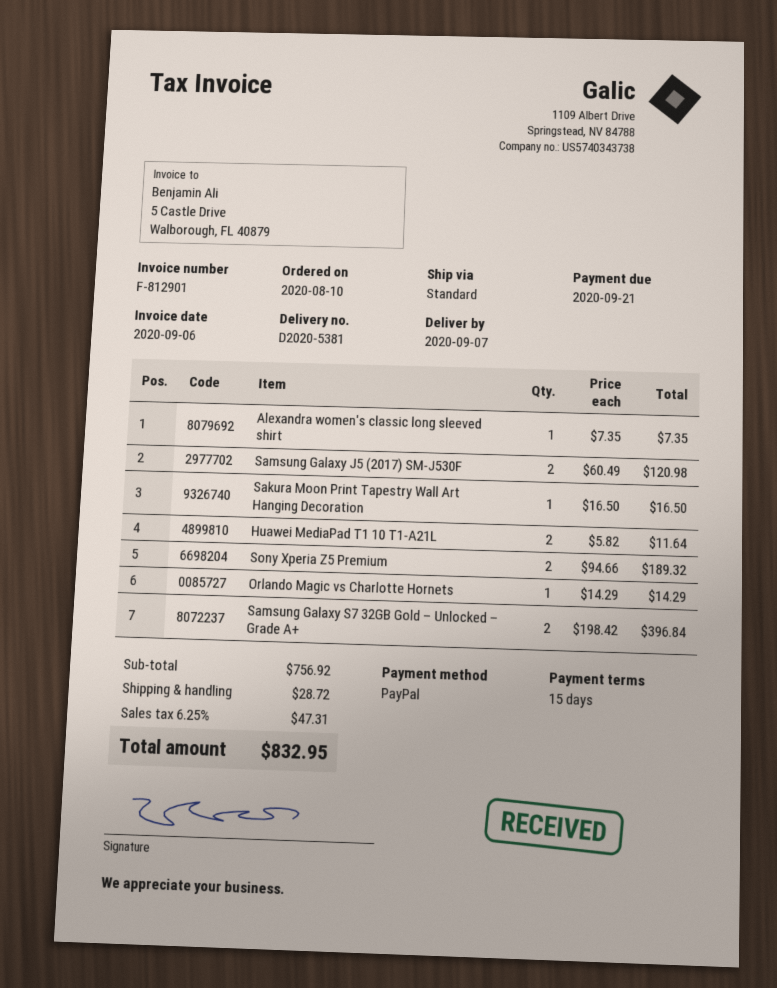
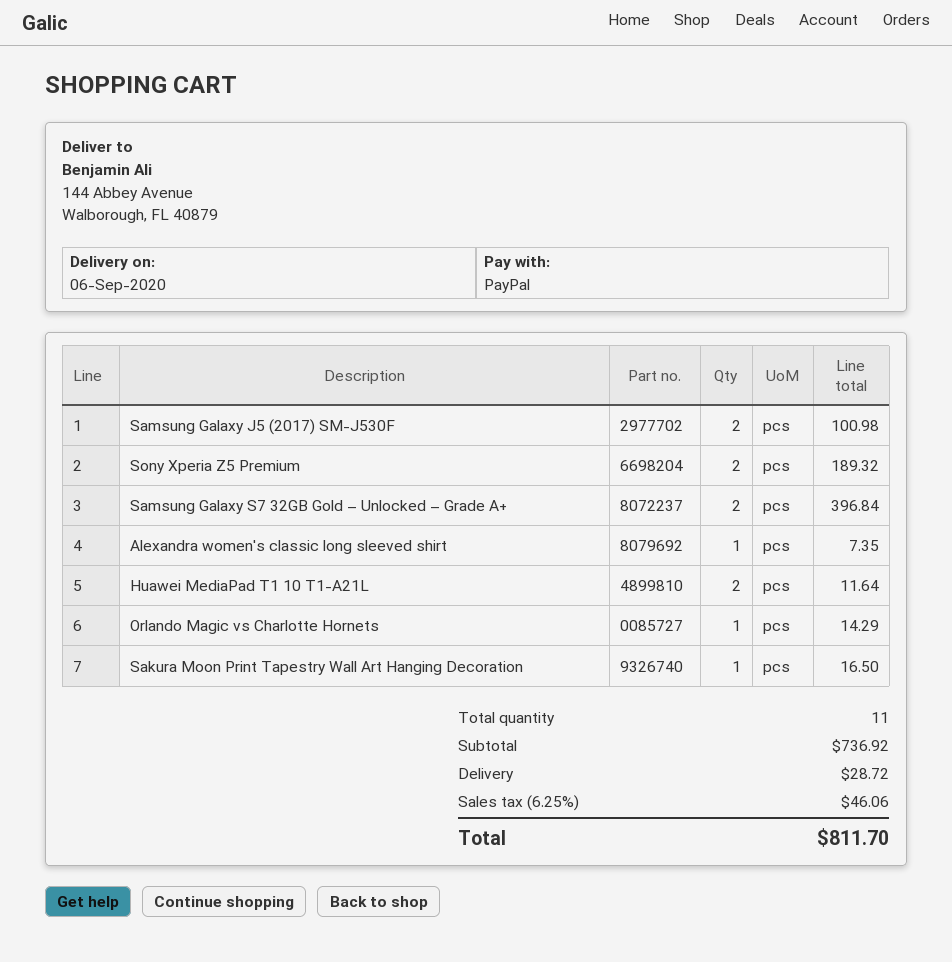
delivery date: 2020-09-07 -> 2020-09-06
Samsung Galaxy J5 (2017) SM-J530F: 2 for 120.98 -> 2 for 100.98
subtotal: 756.92 -> 736.92
tax: 6.25% = 47.31 -> 6.25% = 46.06
total: 832.95 -> 811.70

